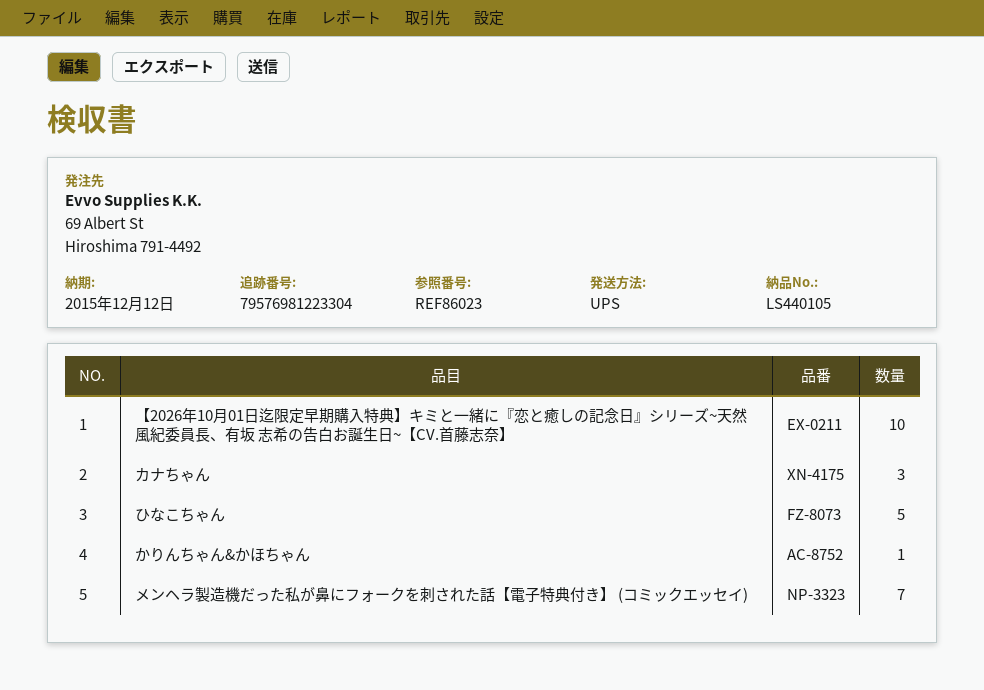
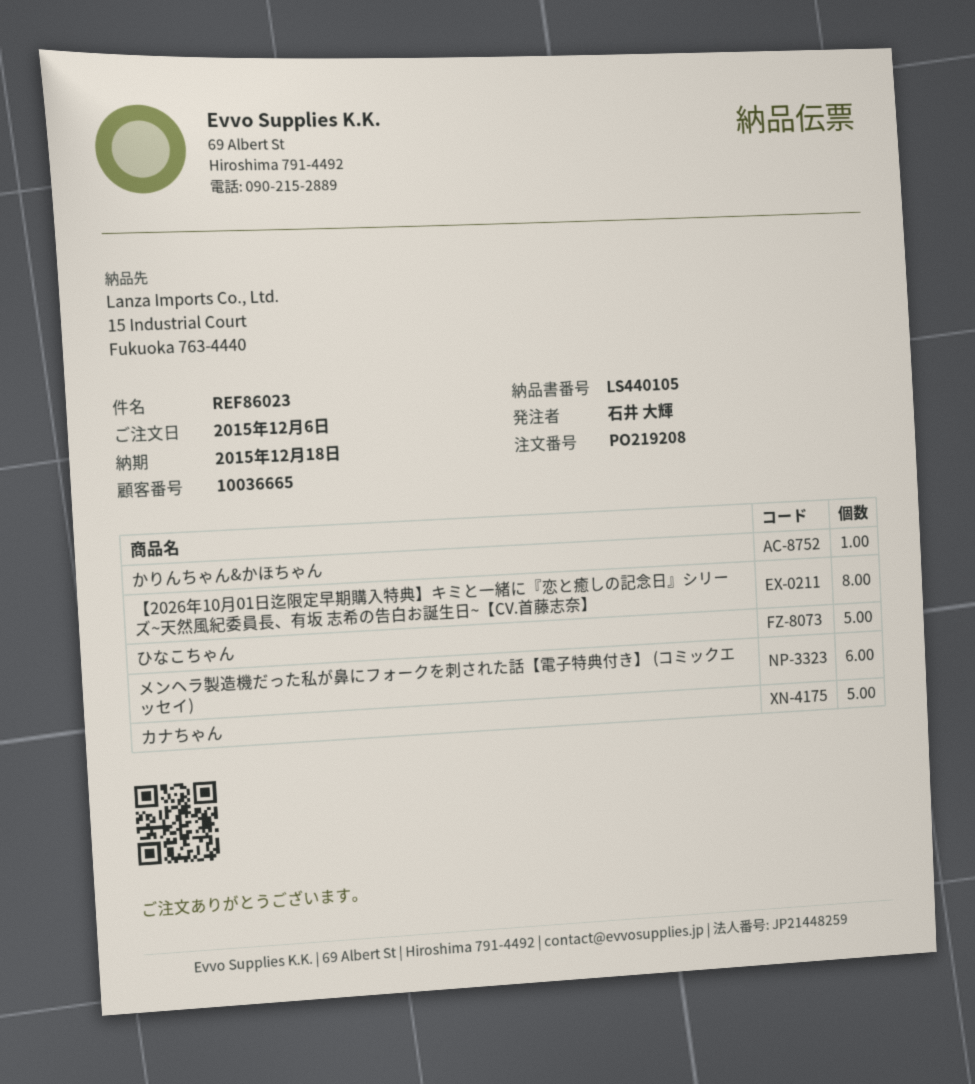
delivery date: 2015-12-12 -> 2015-12-18
【2026年10月01日迄限定早期購入特典】キミと一緒に『恋と癒しの記念日』シリーズ~天然風紀委員長、有坂 志希の告白お誕生日~【CV.首藤志奈】: 10 -> 8
カナちゃん: 3 -> 5
メンヘラ製造機だった私が鼻にフォークを刺された話【電子特典付き】 (コミックエッセイ): 7 -> 6

